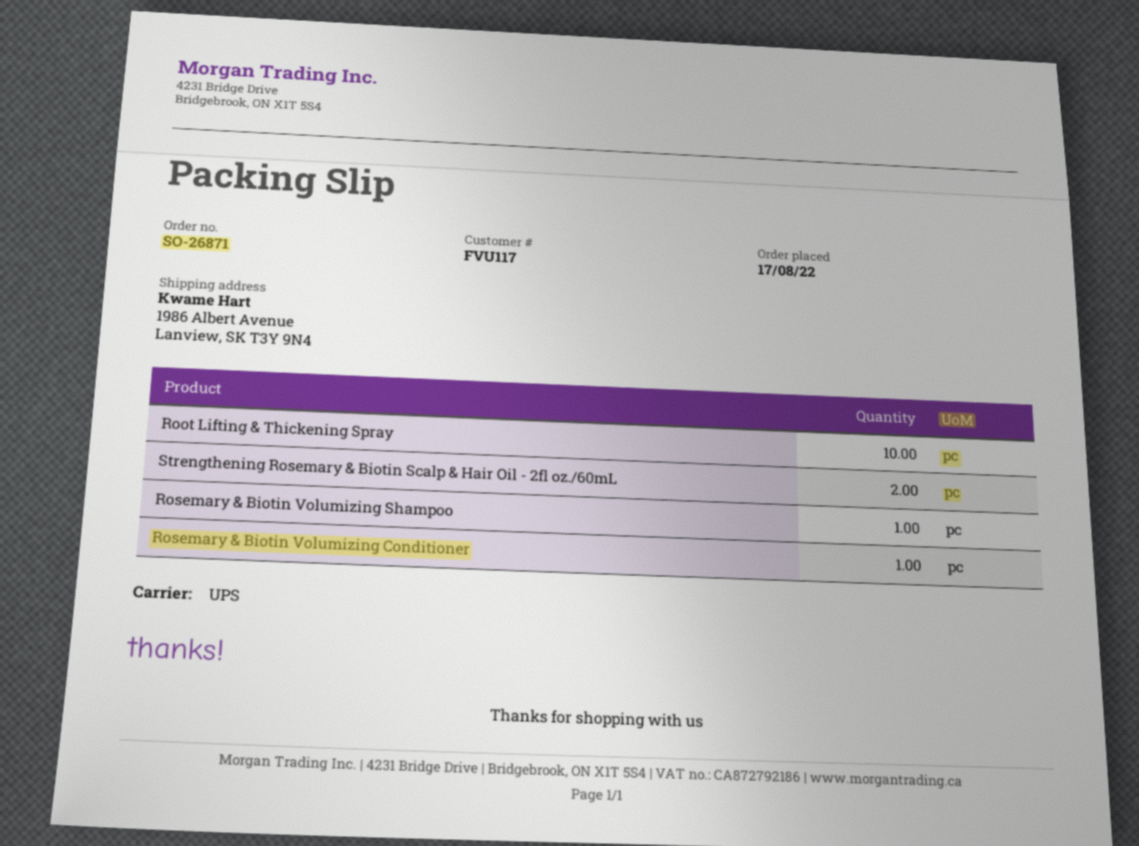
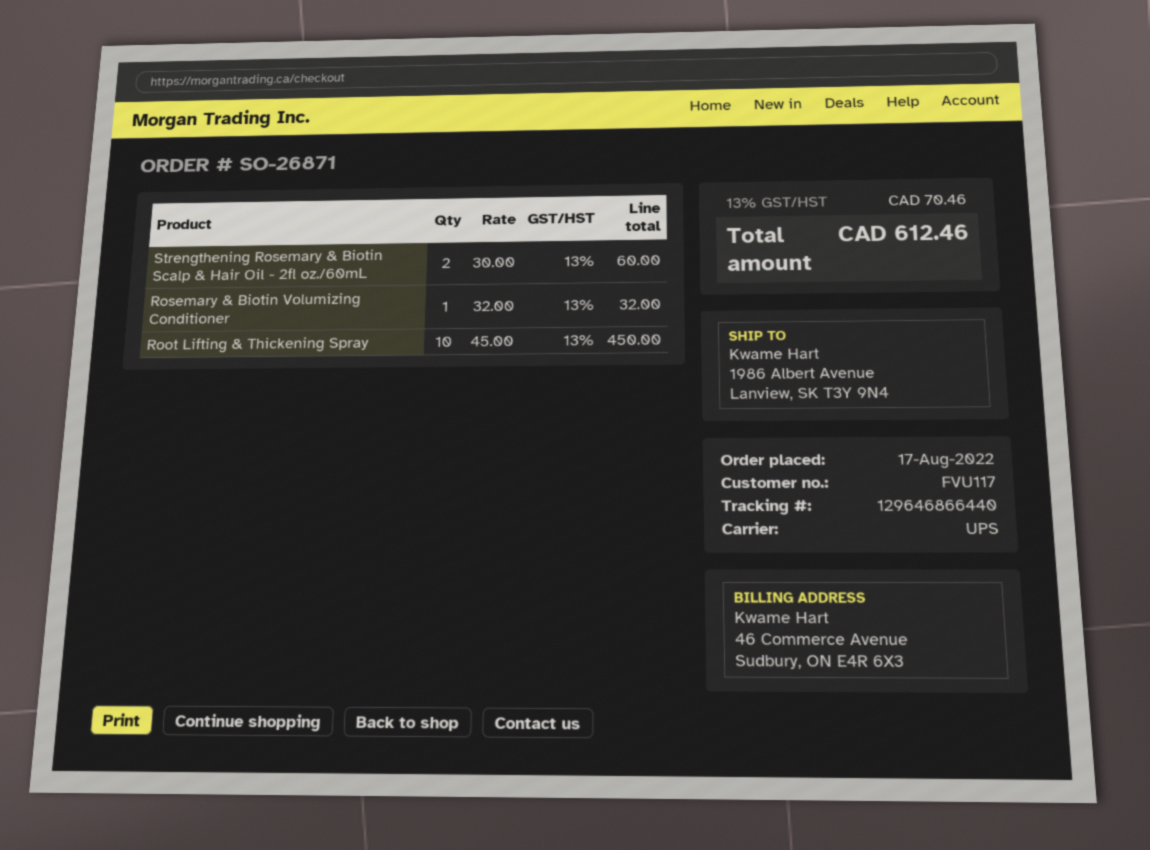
Rosemary & Biotin Volumizing Shampoo: 1 -> none

